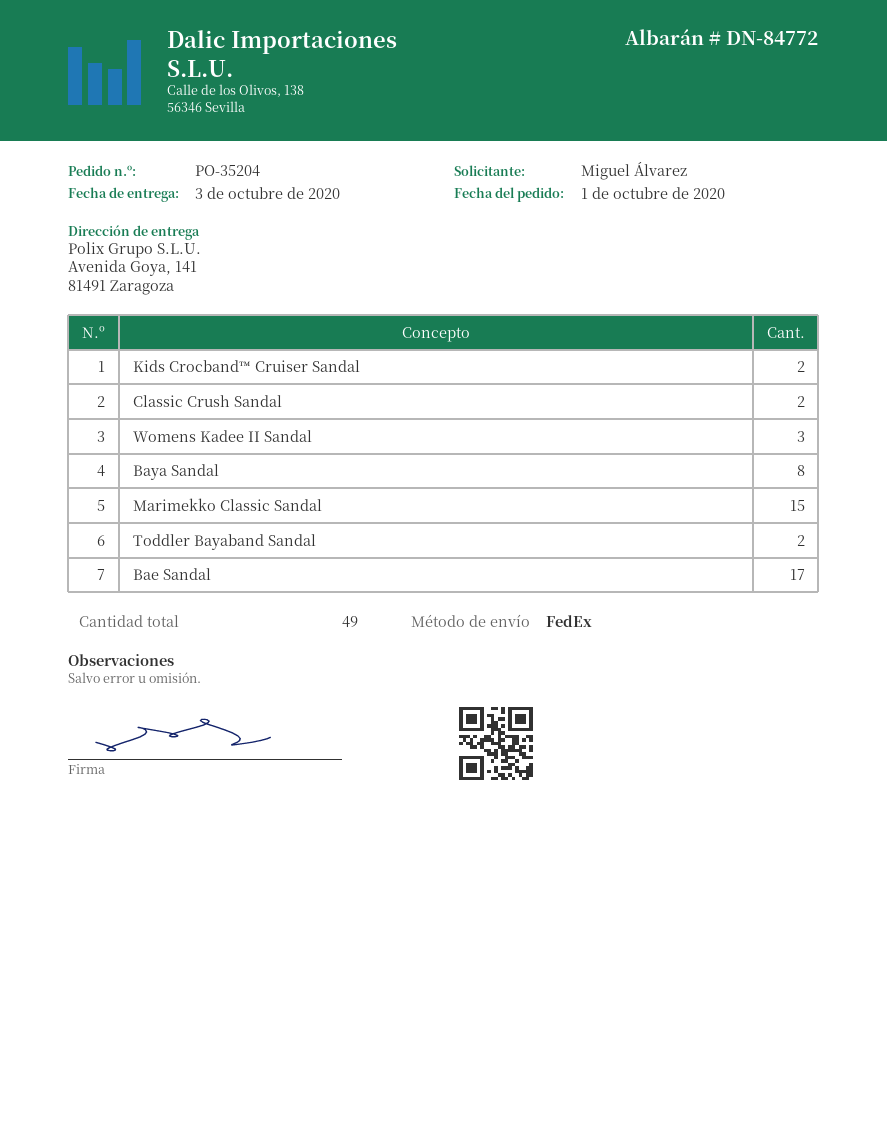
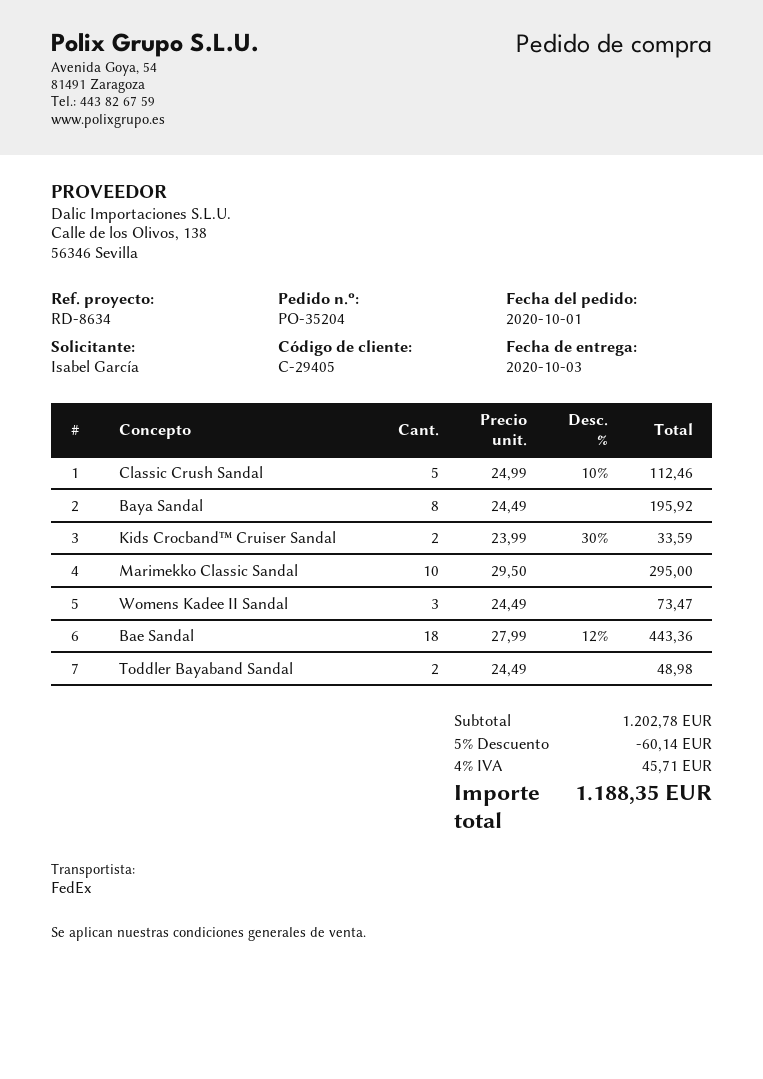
ordered by: Miguel Álvarez -> Isabel García
Classic Crush Sandal: 2 -> 5
Marimekko Classic Sandal: 15 -> 10
Bae Sandal: 17 -> 18

